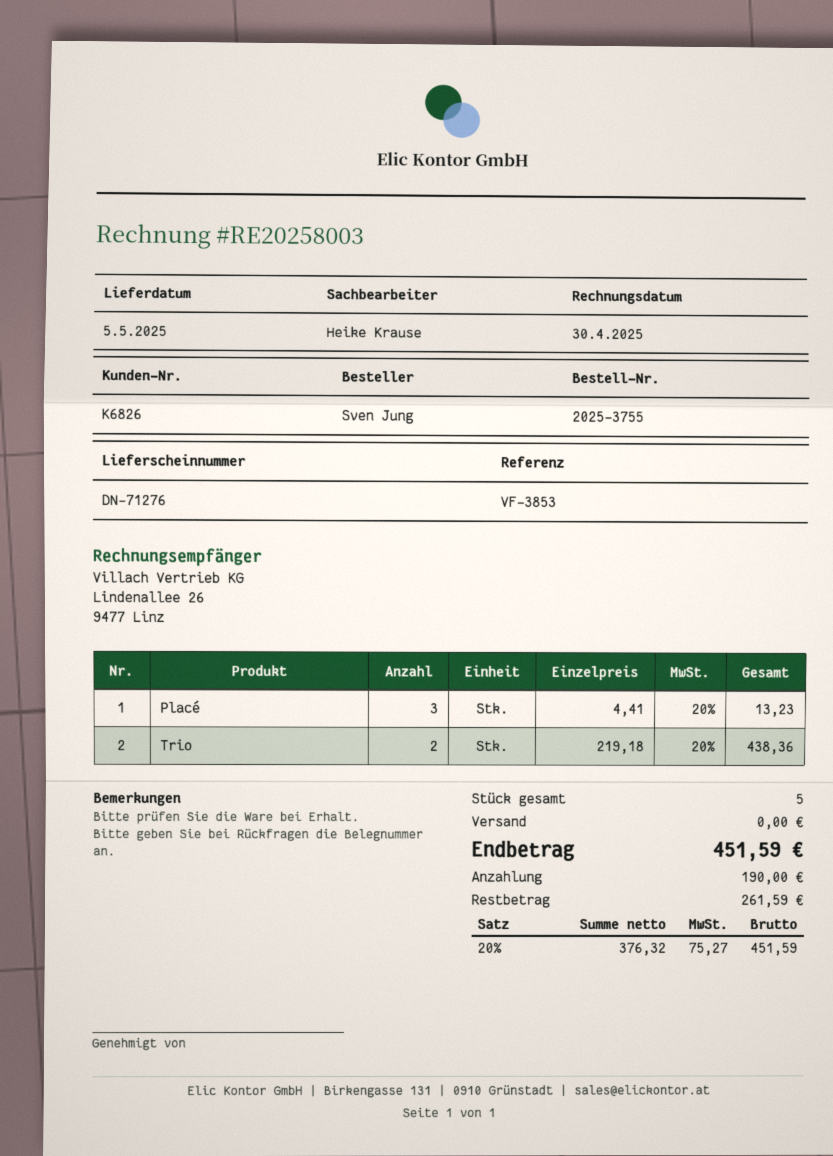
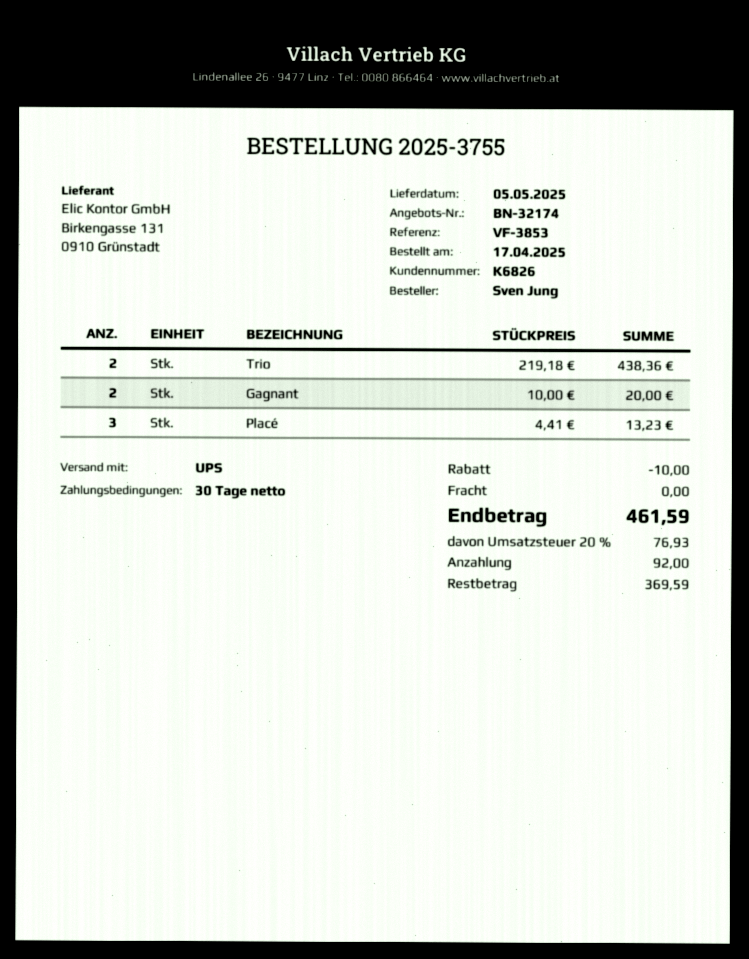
Gagnant: none -> 2 x 10.00 = 20.00
discount: none -> 10.00
tax: 20% = 75.27 -> 20% = 76.93
total: 451.59 -> 461.59
deposit: 190.00 -> 92.00
balance: 261.59 -> 369.59

